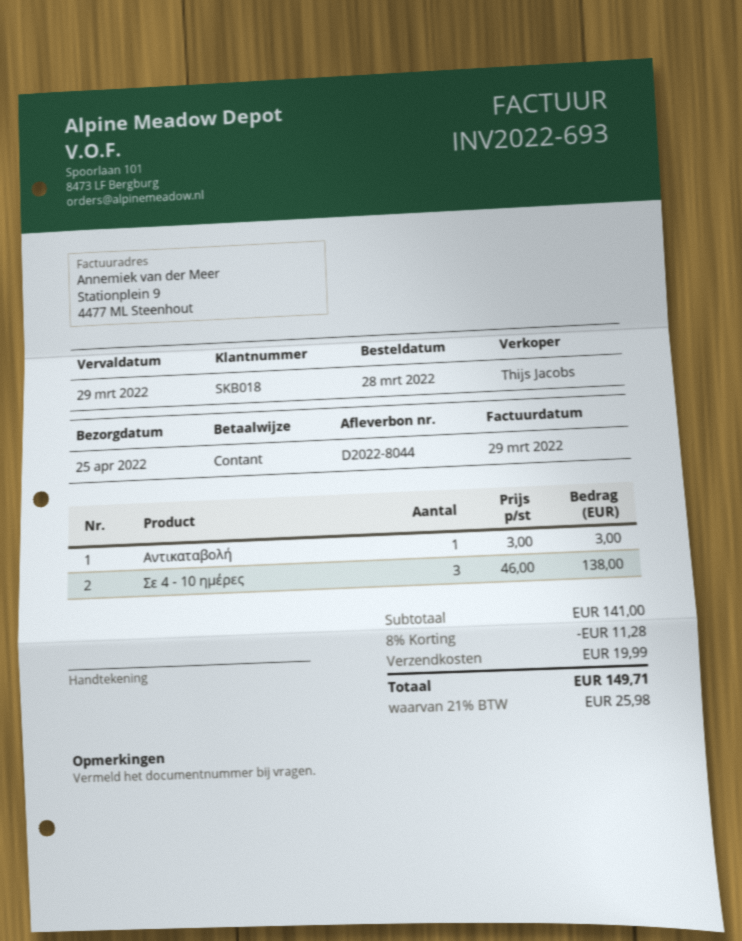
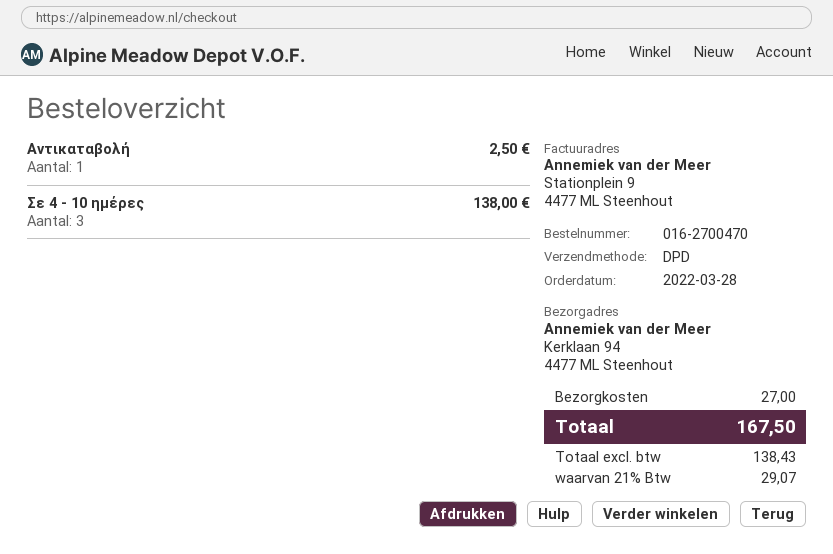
Αντικαταβολή: 1 for 3.00 -> 1 for 2.50
discount: 8% = 11.28 -> none
shipping: 19.99 -> 27.00
tax: 21% = 25.98 -> 21% = 29.07
total: 149.71 -> 167.50

